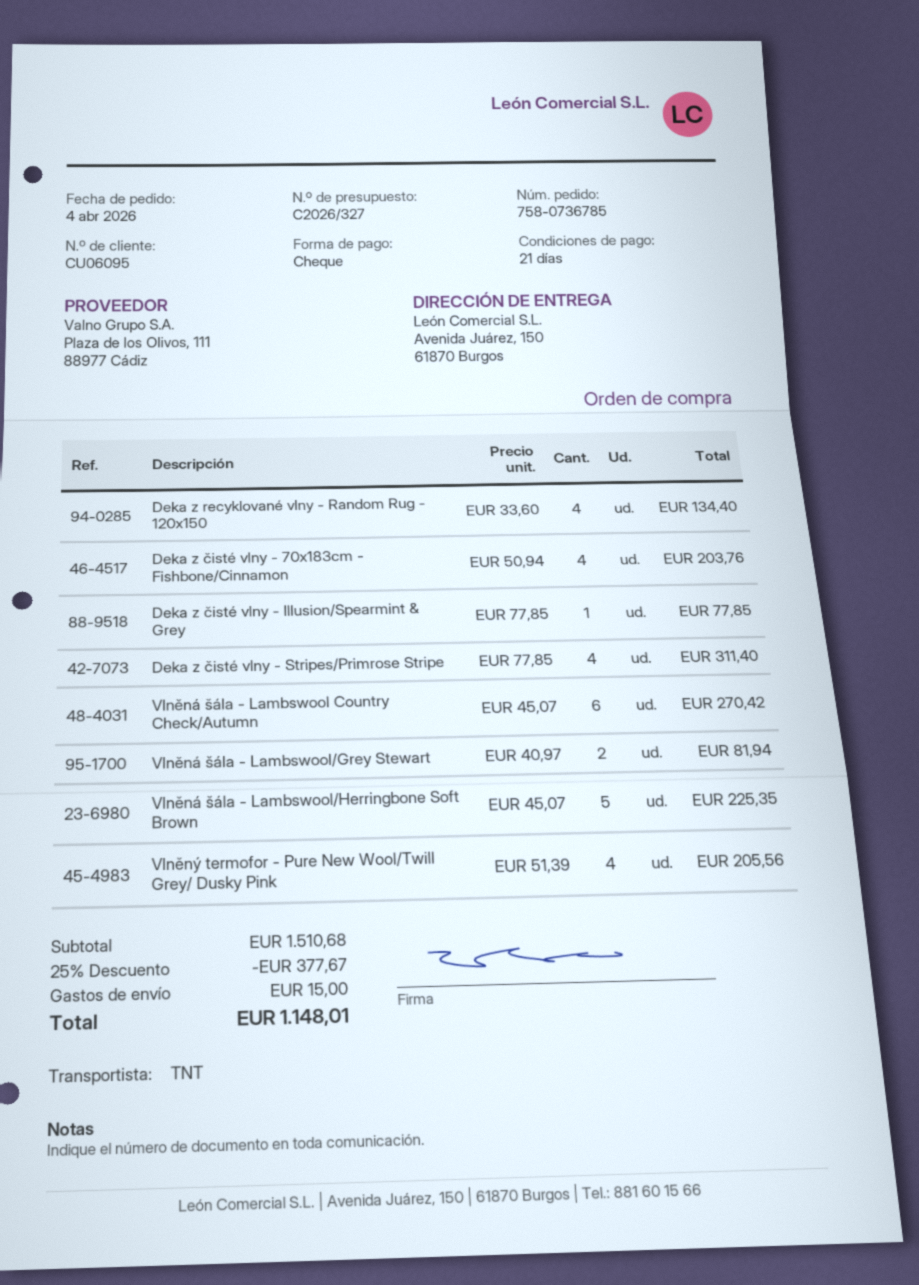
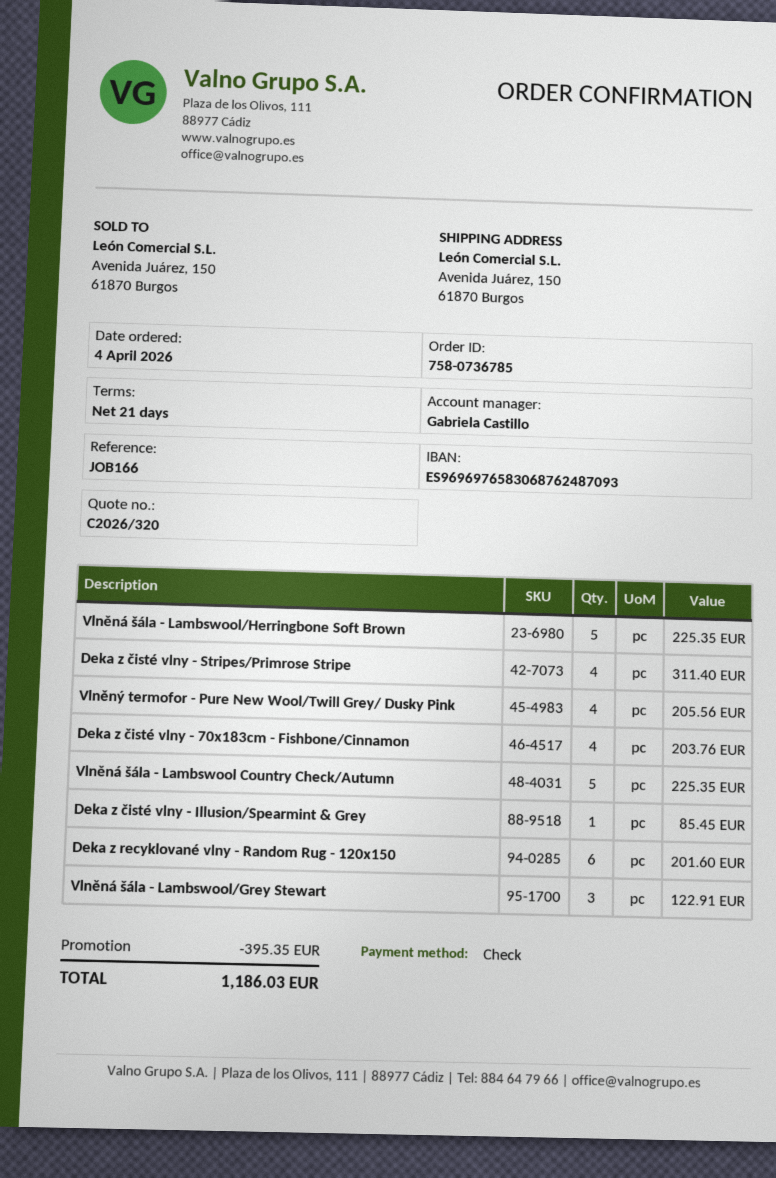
quote number: C2026/327 -> C2026/320
Deka z recyklované vlny - Random Rug - 120x150: 4 for 134.40 -> 6 for 201.60
Deka z čisté vlny - Illusion/Spearmint & Grey: 1 for 77.85 -> 1 for 85.45
Vlněná šála - Lambswool Country Check/Autumn: 6 for 270.42 -> 5 for 225.35
Vlněná šála - Lambswool/Grey Stewart: 2 for 81.94 -> 3 for 122.91
discount: 377.67 -> 395.35
shipping: 15.00 -> none
total: 1148.01 -> 1186.03

